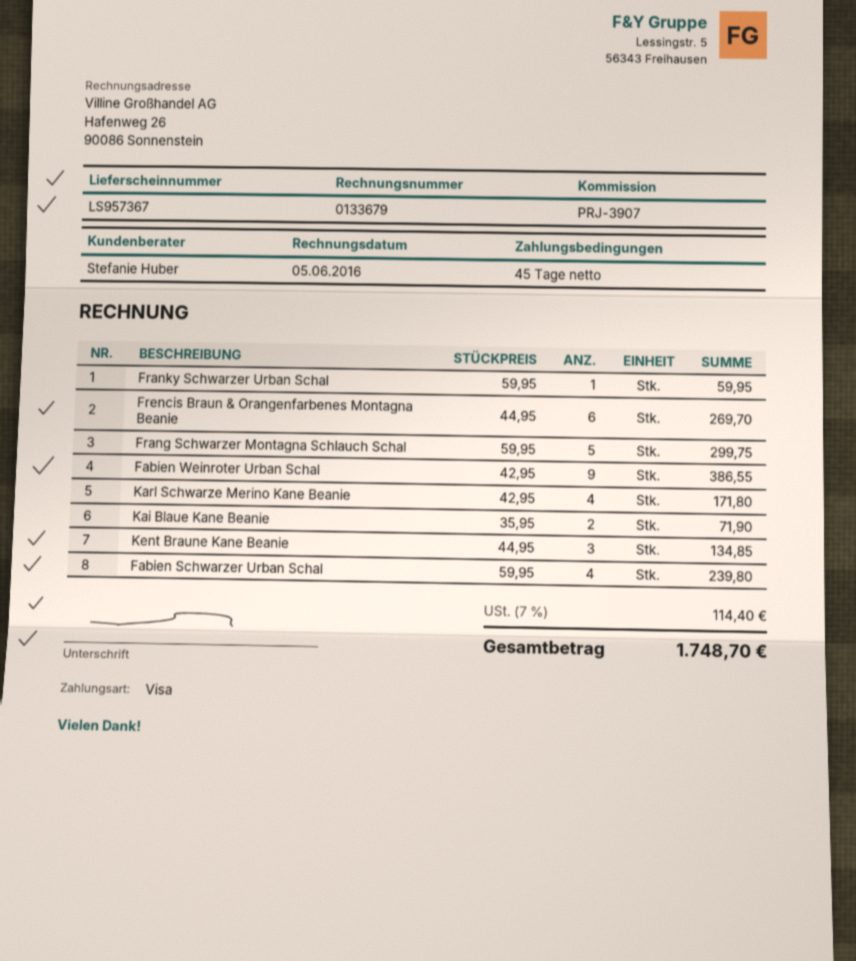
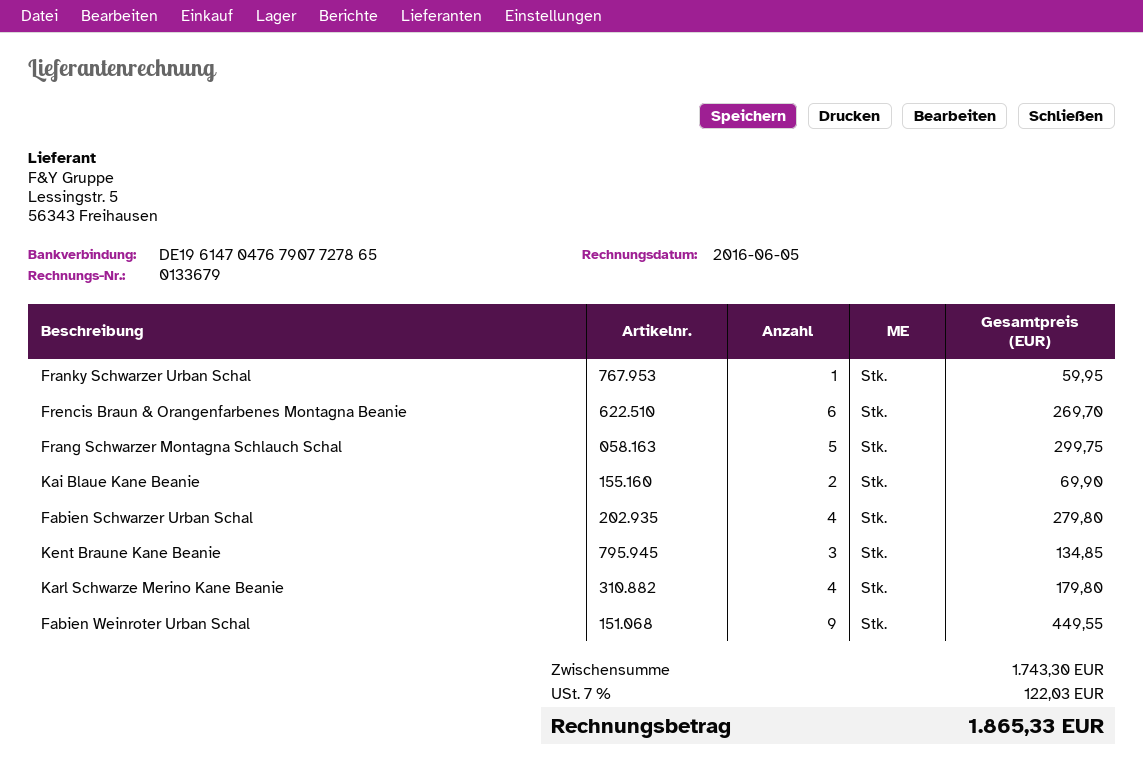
Fabien Weinroter Urban Schal: 9 for 386.55 -> 9 for 449.55
Karl Schwarze Merino Kane Beanie: 4 for 171.80 -> 4 for 179.80
Kai Blaue Kane Beanie: 2 for 71.90 -> 2 for 69.90
Fabien Schwarzer Urban Schal: 4 for 239.80 -> 4 for 279.80
tax: 7% = 114.40 -> 7% = 122.03
total: 1748.70 -> 1865.33

